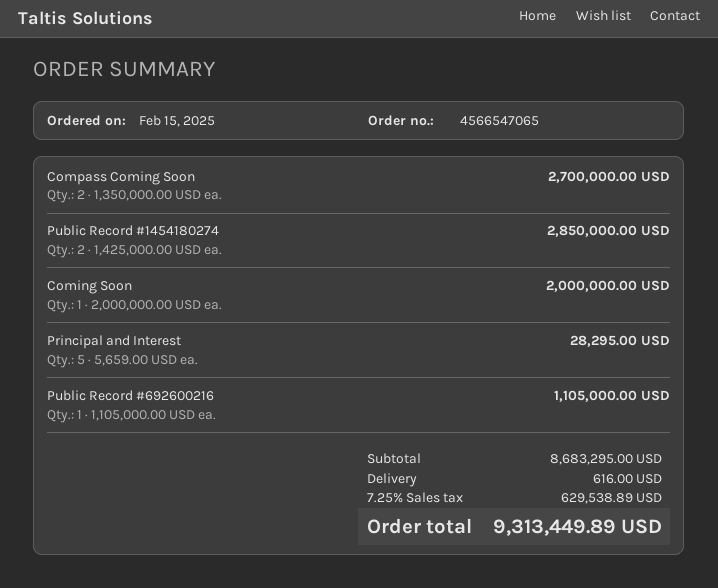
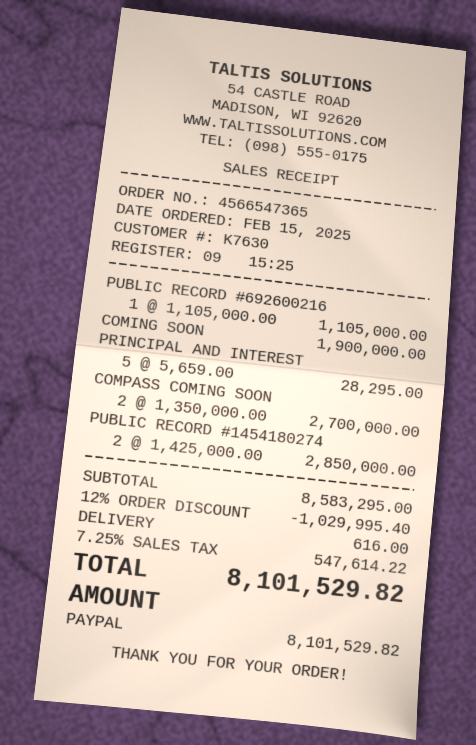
order number: 4566547065 -> 4566547365
Coming Soon: 1 x 2000000.00 = 2000000.00 -> 1 x 1900000.00 = 1900000.00
subtotal: 8683295.00 -> 8583295.00
discount: none -> 12% = 1029995.40
tax: 7.25% = 629538.89 -> 7.25% = 547614.22
total: 9313449.89 -> 8101529.82

